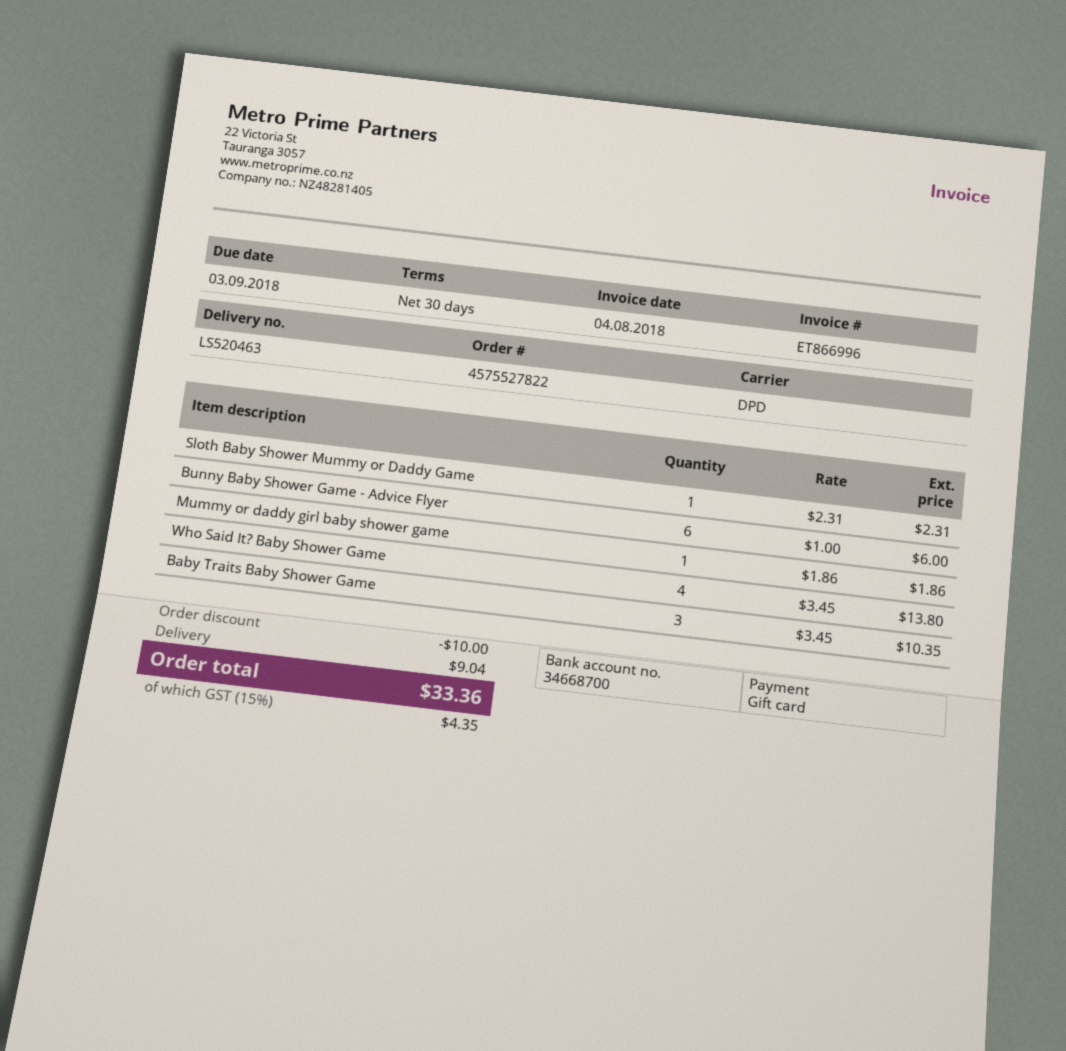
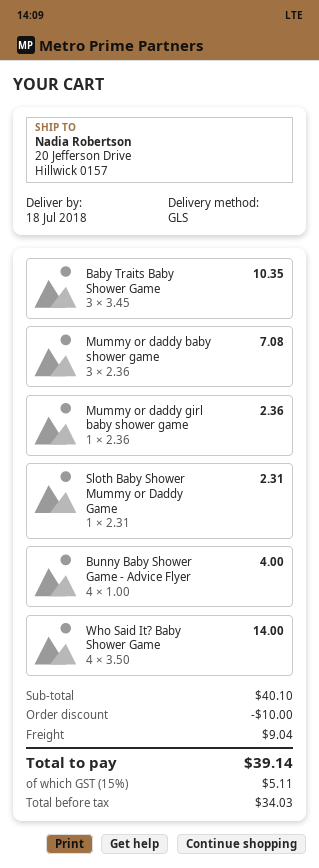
shipping method: DPD -> GLS
Bunny Baby Shower Game - Advice Flyer: 6 x 1.00 = 6.00 -> 4 x 1.00 = 4.00
Mummy or daddy girl baby shower game: 1 x 1.86 = 1.86 -> 1 x 2.36 = 2.36
Who Said It? Baby Shower Game: 4 x 3.45 = 13.80 -> 4 x 3.50 = 14.00
Mummy or daddy baby shower game: none -> 3 x 2.36 = 7.08
tax: 15% = 4.35 -> 15% = 5.11
total: 33.36 -> 39.14

